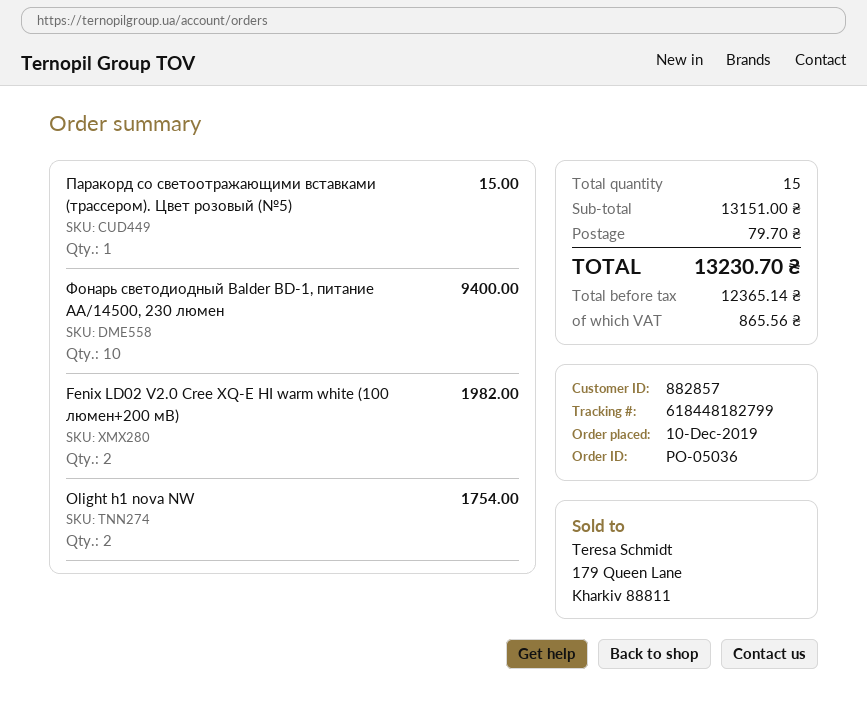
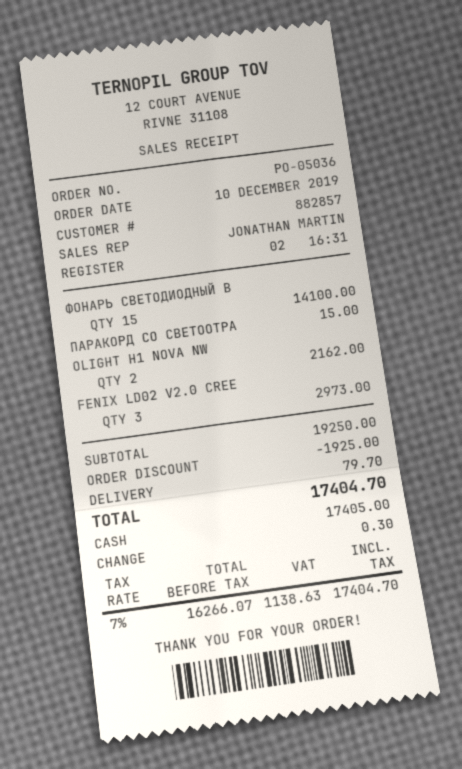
Фонарь светодиодный Balder BD-1, питание АА/14500, 230 люмен: 10 for 9400.00 -> 15 for 14100.00
Fenix LD02 V2.0 Cree XQ-E HI warm white (100 люмен+200 мВ): 2 for 1982.00 -> 3 for 2973.00
Olight h1 nova NW: 2 for 1754.00 -> 2 for 2162.00
subtotal: 13151.00 -> 19250.00
discount: none -> 1925.00
net: 12365.14 -> 16266.07
tax: 865.56 -> 1138.63
total: 13230.70 -> 17404.70

